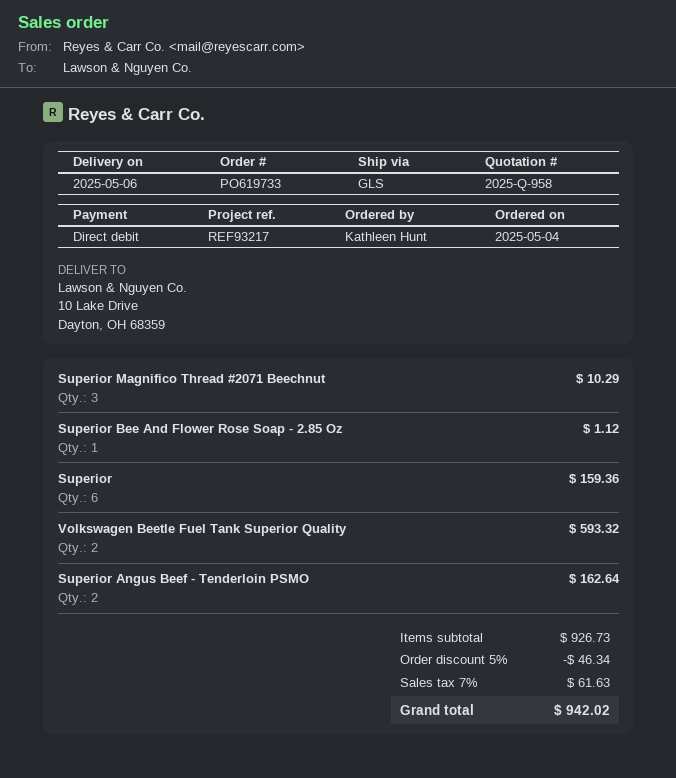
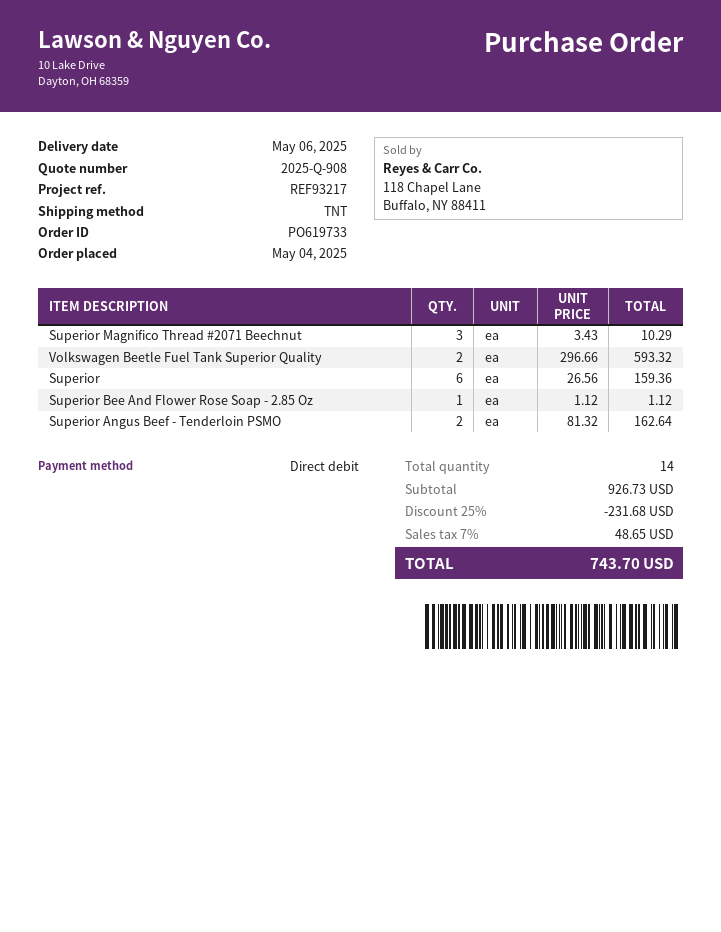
quote number: 2025-Q-958 -> 2025-Q-908
shipping method: GLS -> TNT
discount: 5% = 46.34 -> 25% = 231.68
tax: 7% = 61.63 -> 7% = 48.65
total: 942.02 -> 743.70

